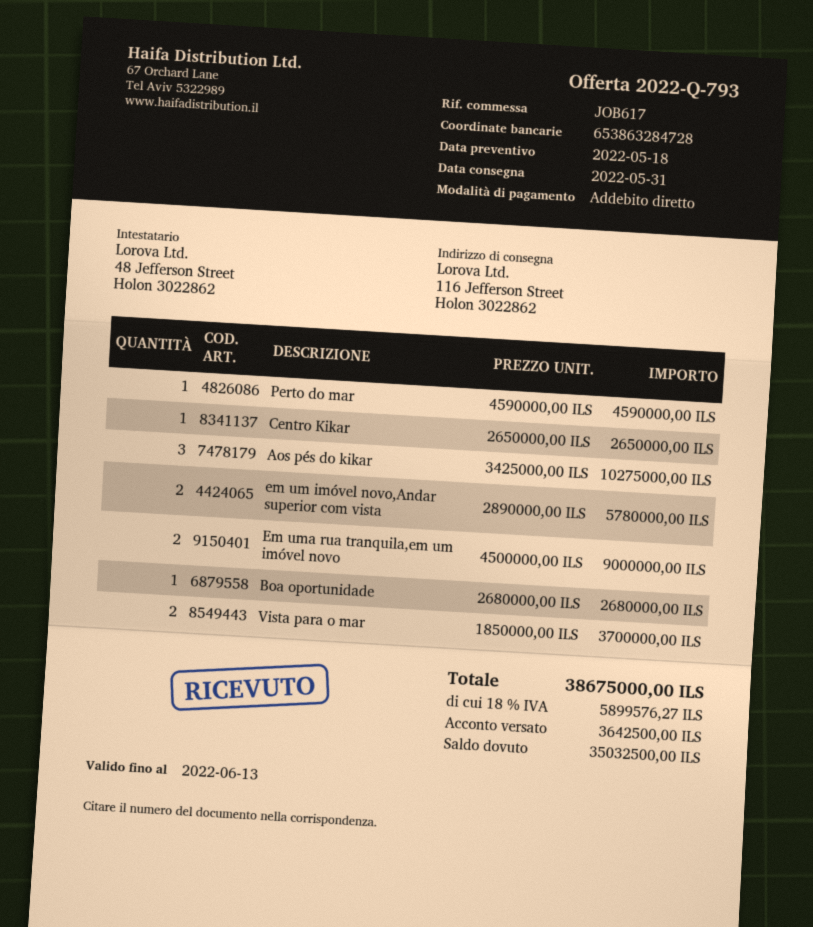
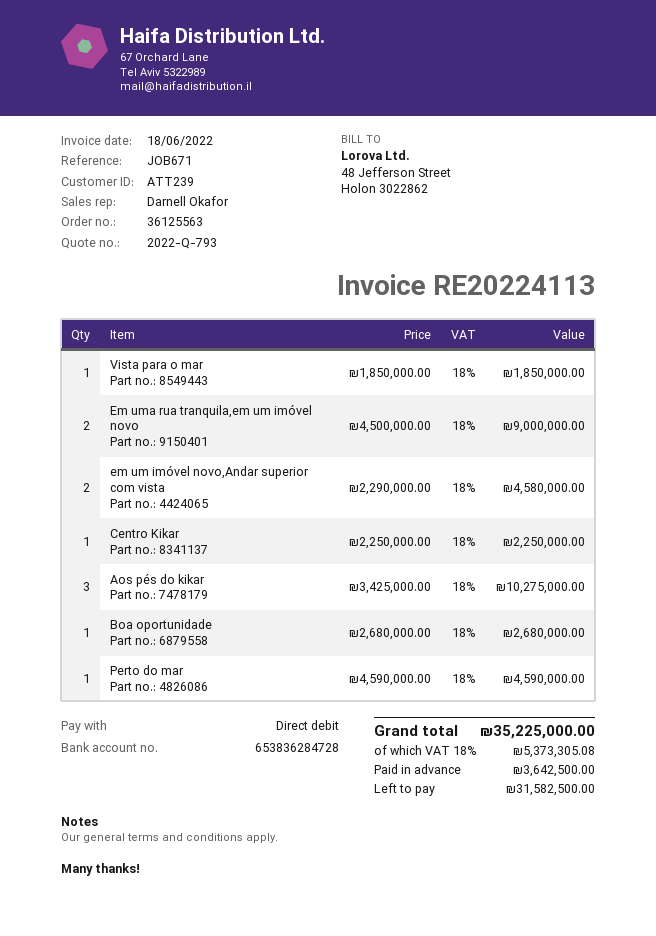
reference: JOB617 -> JOB671
bank account: 653863284728 -> 653836284728
Centro Kikar: 1 x 2650000.00 = 2650000.00 -> 1 x 2250000.00 = 2250000.00
em um imóvel novo,Andar superior com vista: 2 x 2890000.00 = 5780000.00 -> 2 x 2290000.00 = 4580000.00
Vista para o mar: 2 x 1850000.00 = 3700000.00 -> 1 x 1850000.00 = 1850000.00
tax: 18% = 5899576.27 -> 18% = 5373305.08
total: 38675000.00 -> 35225000.00
balance: 35032500.00 -> 31582500.00

